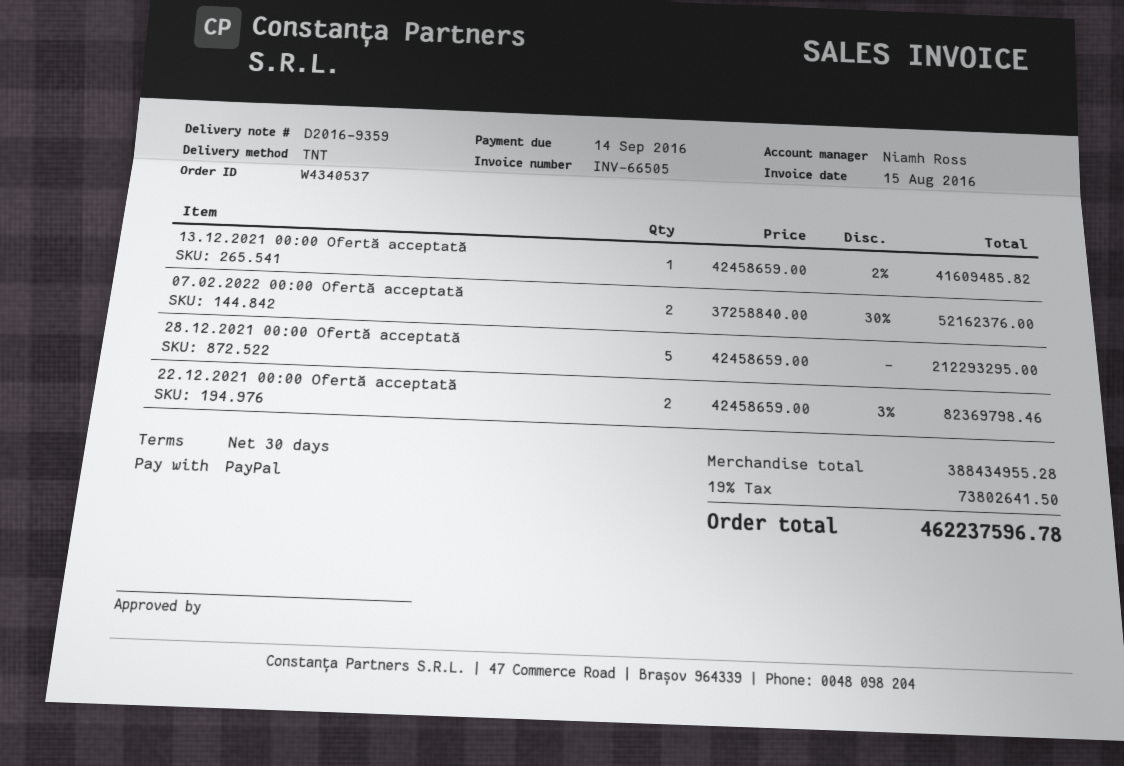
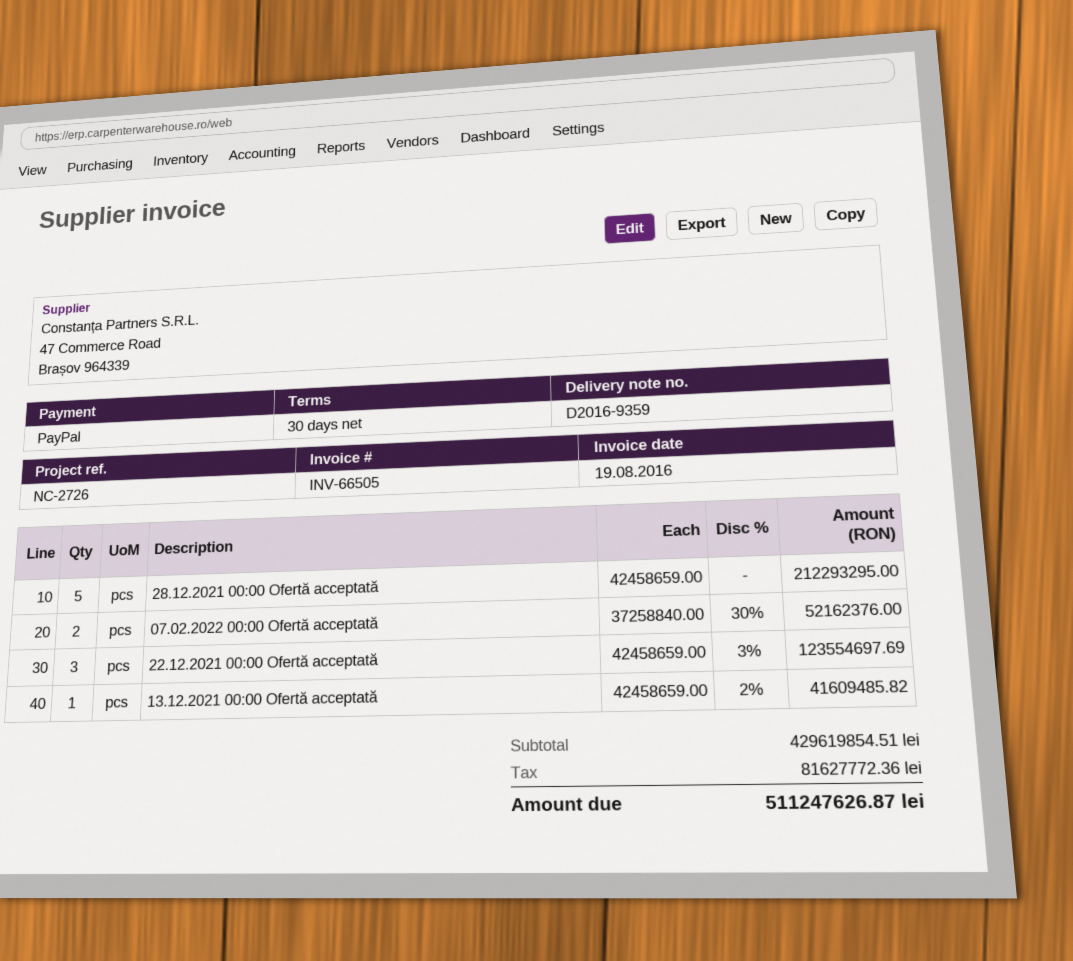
invoice date: 2016-08-15 -> 2016-08-19
22.12.2021 00:00 Ofertă acceptată: 2 x 42458659.00 - 3% = 82369798.46 -> 3 x 42458659.00 - 3% = 123554697.69
subtotal: 388434955.28 -> 429619854.51
tax: 73802641.50 -> 81627772.36
total: 462237596.78 -> 511247626.87

